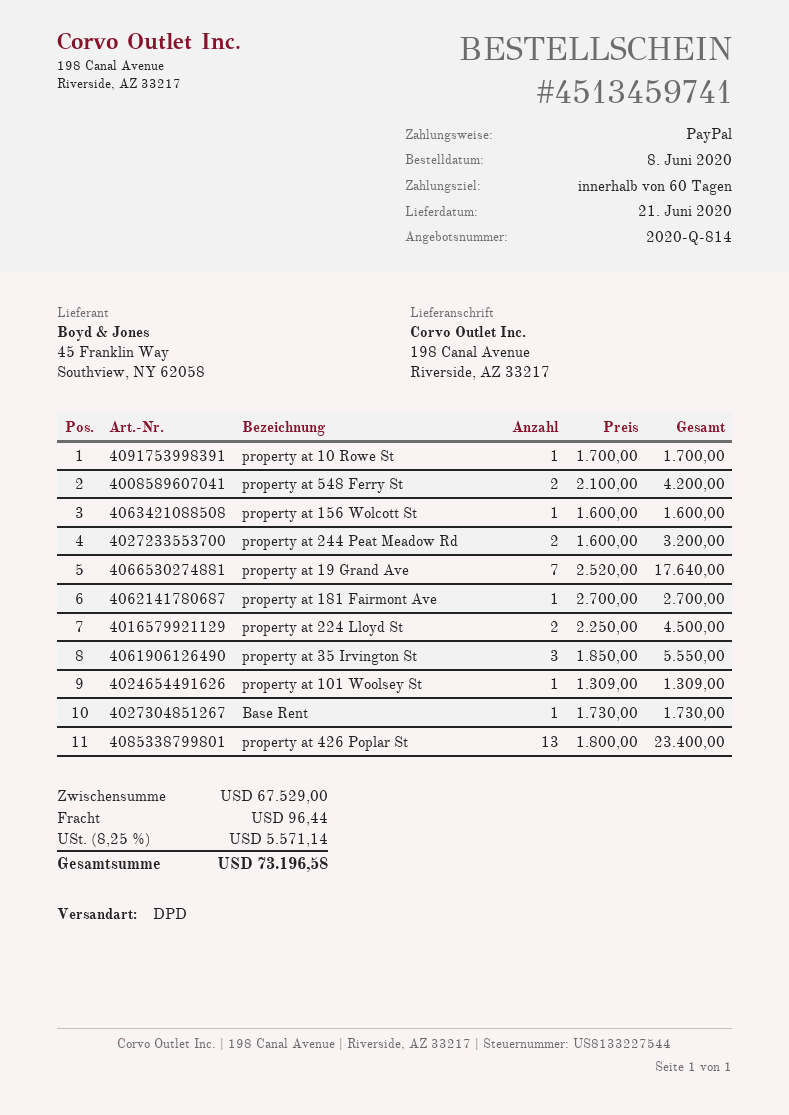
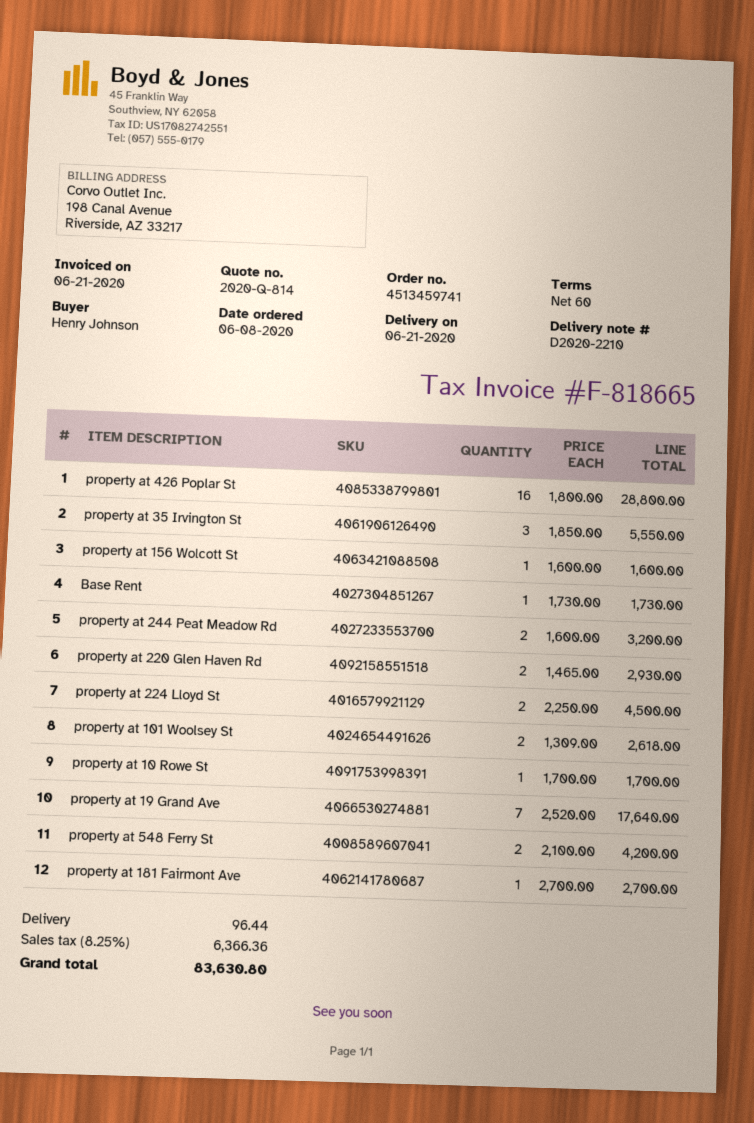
property at 101 Woolsey St: 1 x 1309.00 = 1309.00 -> 2 x 1309.00 = 2618.00
property at 426 Poplar St: 13 x 1800.00 = 23400.00 -> 16 x 1800.00 = 28800.00
property at 220 Glen Haven Rd: none -> 2 x 1465.00 = 2930.00
tax: 8.25% = 5571.14 -> 8.25% = 6366.36
total: 73196.58 -> 83630.80

